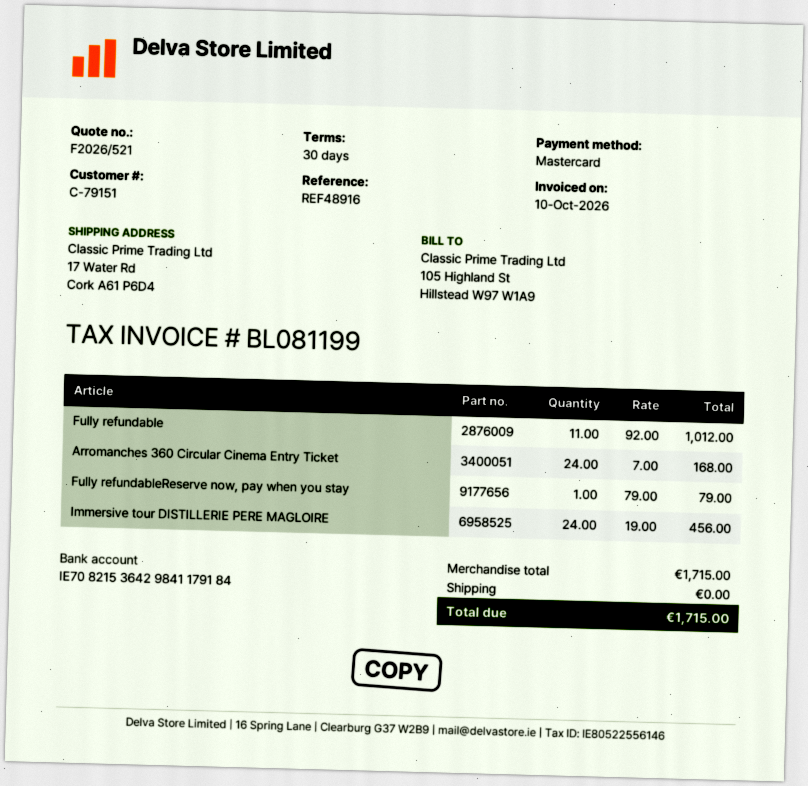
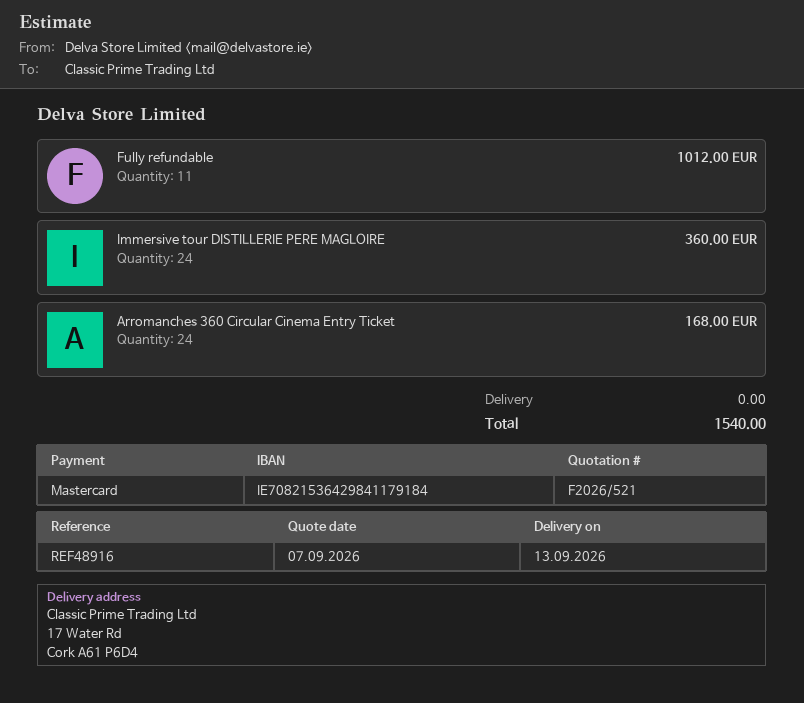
Fully refundableReserve now, pay when you stay: 1 for 79.00 -> none
Immersive tour DISTILLERIE PERE MAGLOIRE: 24 for 456.00 -> 24 for 360.00
total: 1715.00 -> 1540.00

